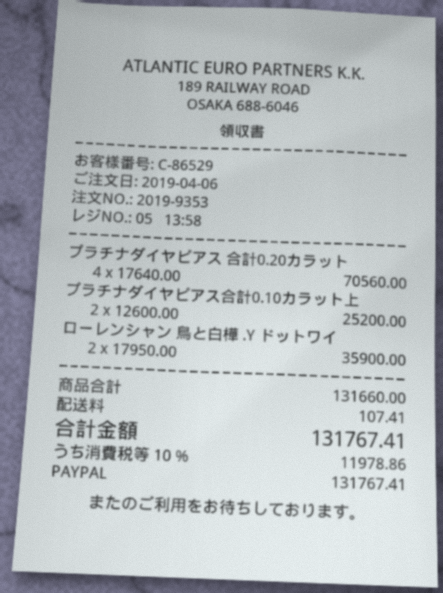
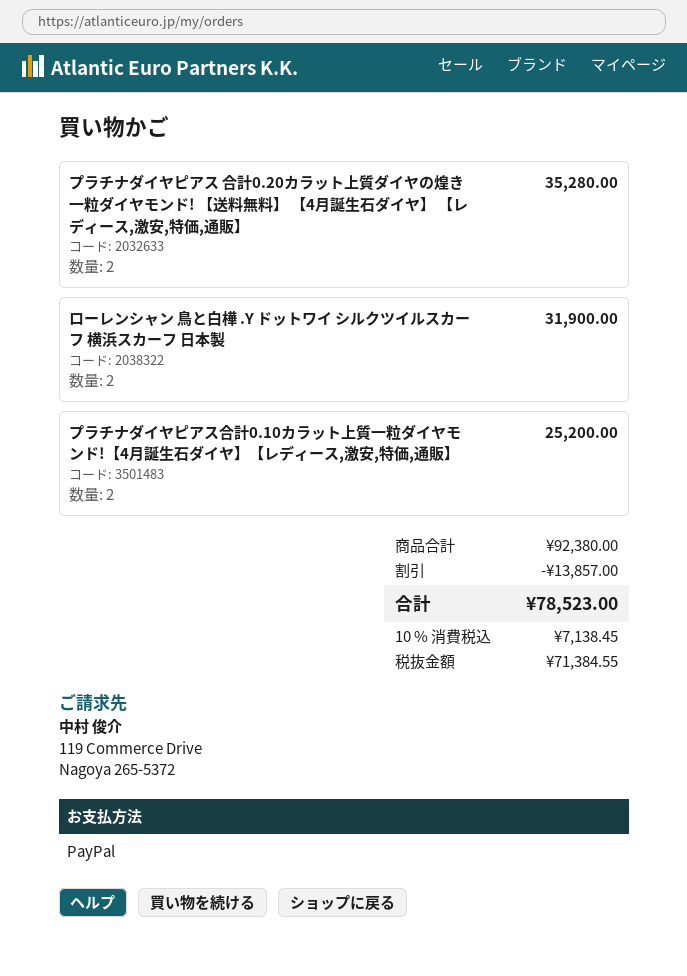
プラチナダイヤピアス 合計0.20カラット: 4 for 70560.00 -> 2 for 35280.00
ローレンシャン 鳥と白樺 .Y ドットワイ: 2 for 35900.00 -> 2 for 31900.00
subtotal: 131660.00 -> 92380.00
discount: none -> 13857.00
shipping: 107.41 -> none
tax: 10% = 11978.86 -> 10% = 7138.45
total: 131767.41 -> 78523.00

